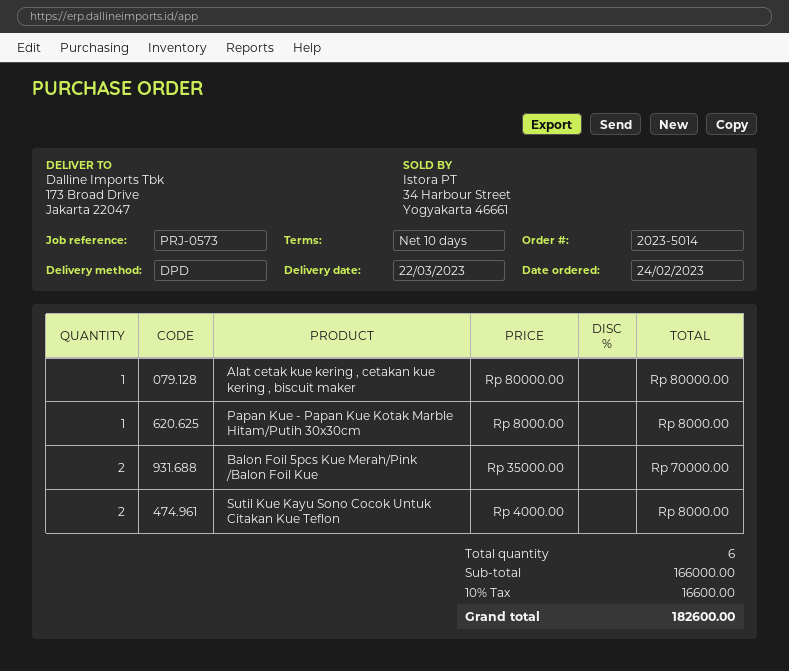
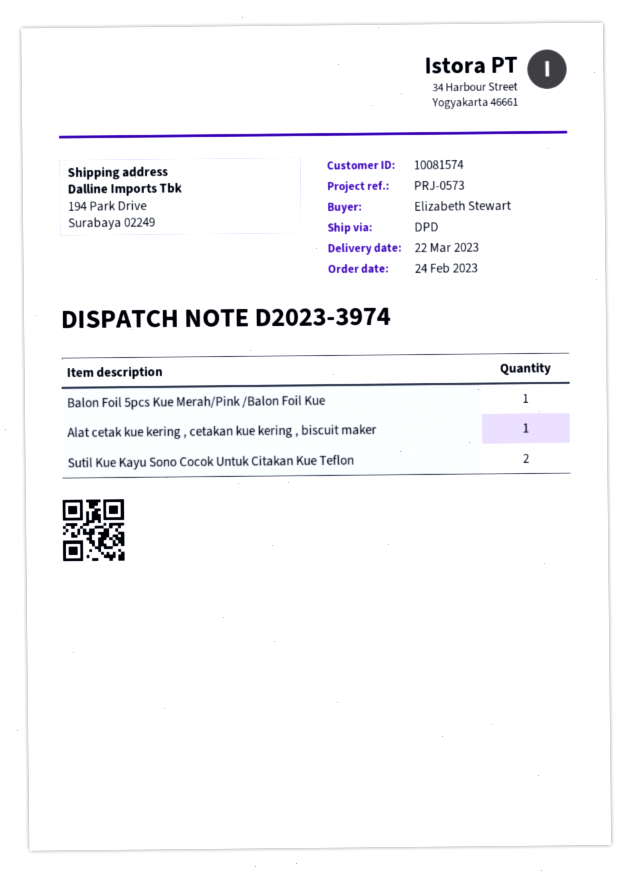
ship to: 173 Broad Drive, Jakarta 22047 -> 194 Park Drive, Surabaya 02249
Papan Kue - Papan Kue Kotak Marble Hitam/Putih 30x30cm: 1 -> none
Balon Foil 5pcs Kue Merah/Pink /Balon Foil Kue: 2 -> 1

